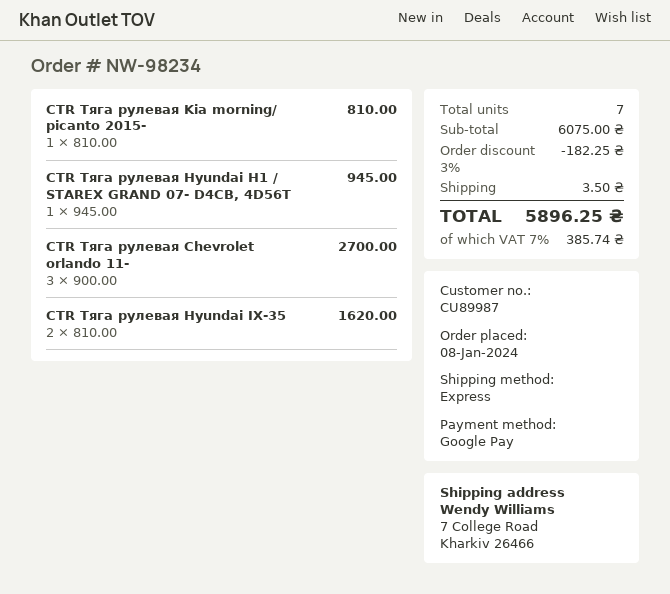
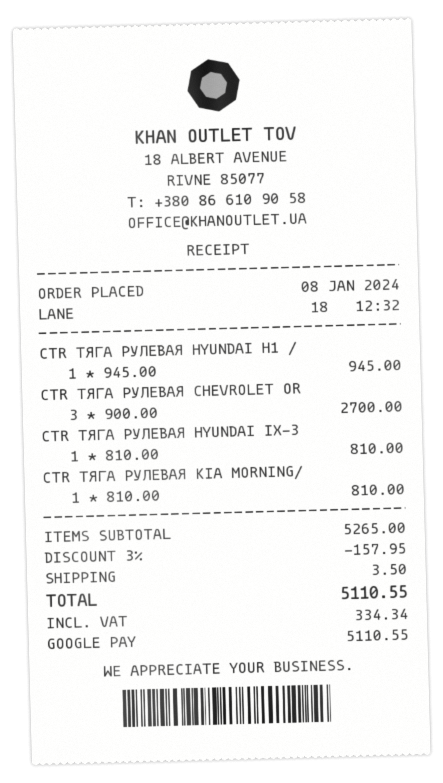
CTR Тяга рулевая Hyundai IX-35: 2 x 810.00 = 1620.00 -> 1 x 810.00 = 810.00
subtotal: 6075.00 -> 5265.00
discount: 3% = 182.25 -> 3% = 157.95
tax: 385.74 -> 334.34
total: 5896.25 -> 5110.55

